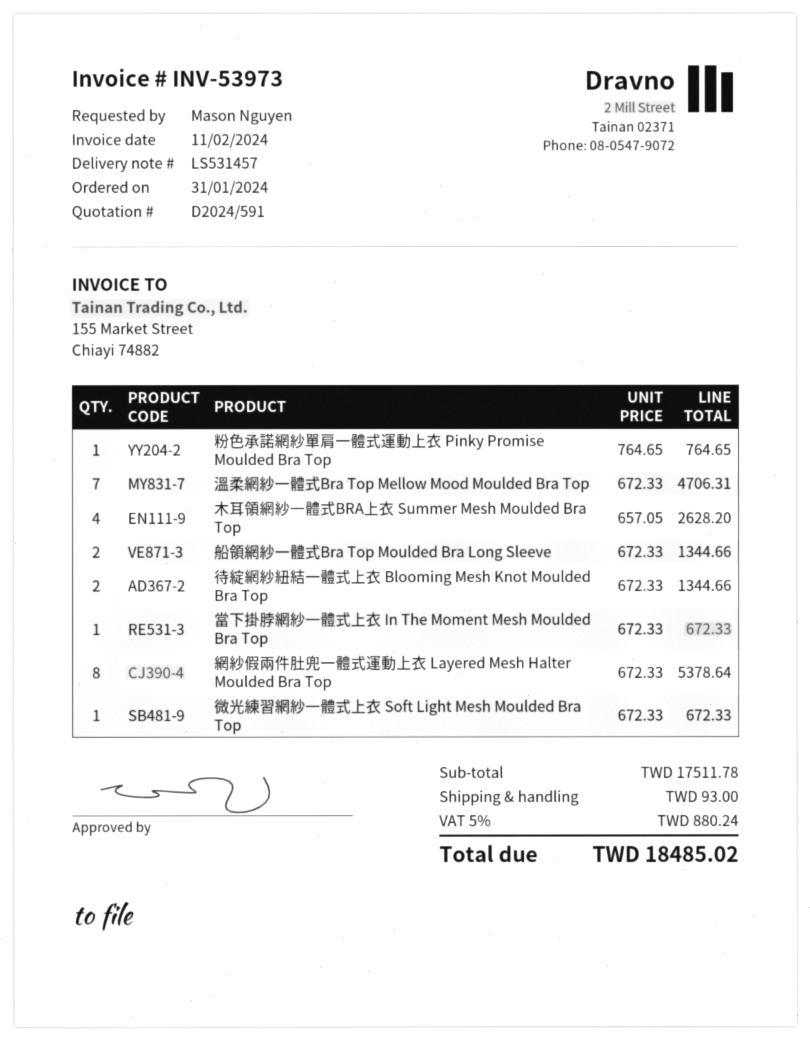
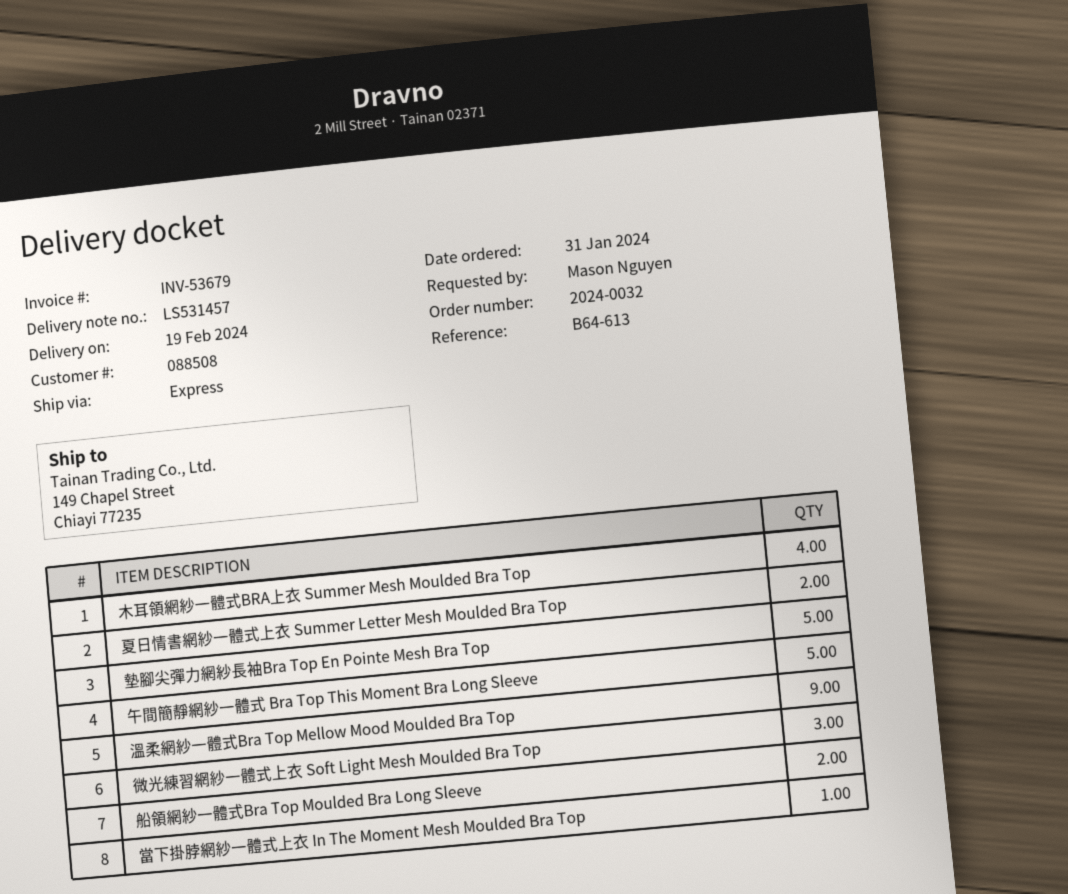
invoice number: INV-53973 -> INV-53679
粉色承諾網紗單肩一體式運動上衣 Pinky Promise Moulded Bra Top: 1 -> none
溫柔網紗一體式Bra Top Mellow Mood Moulded Bra Top: 7 -> 9
待綻網紗紐結一體式上衣 Blooming Mesh Knot Moulded Bra Top: 2 -> none
網紗假兩件肚兜一體式運動上衣 Layered Mesh Halter Moulded Bra Top: 8 -> none
微光練習網紗一體式上衣 Soft Light Mesh Moulded Bra Top: 1 -> 3
夏日情書網紗一體式上衣 Summer Letter Mesh Moulded Bra Top: none -> 2
墊腳尖彈力網紗長袖Bra Top En Pointe Mesh Bra Top: none -> 5
午間簡靜網紗一體式 Bra Top This Moment Bra Long Sleeve: none -> 5

